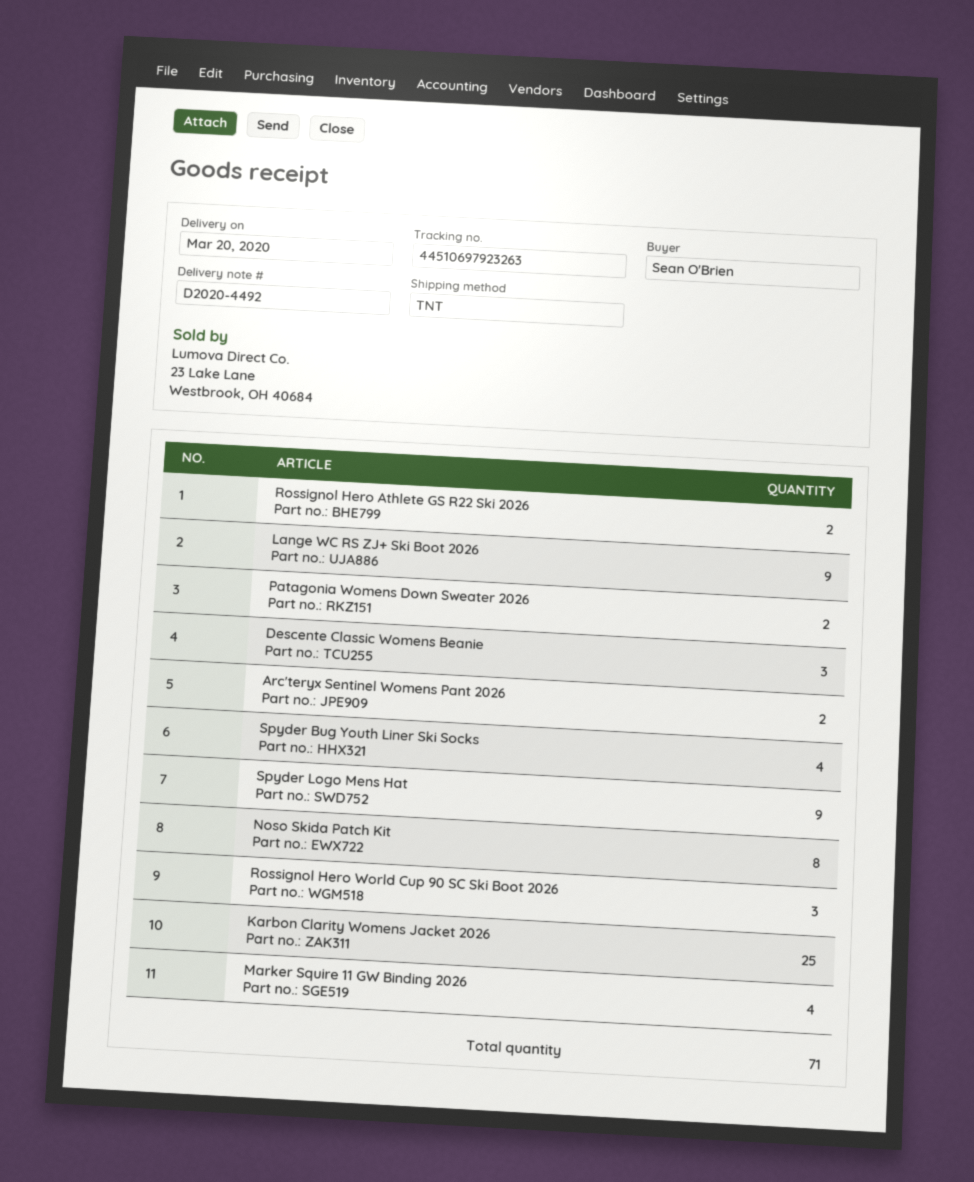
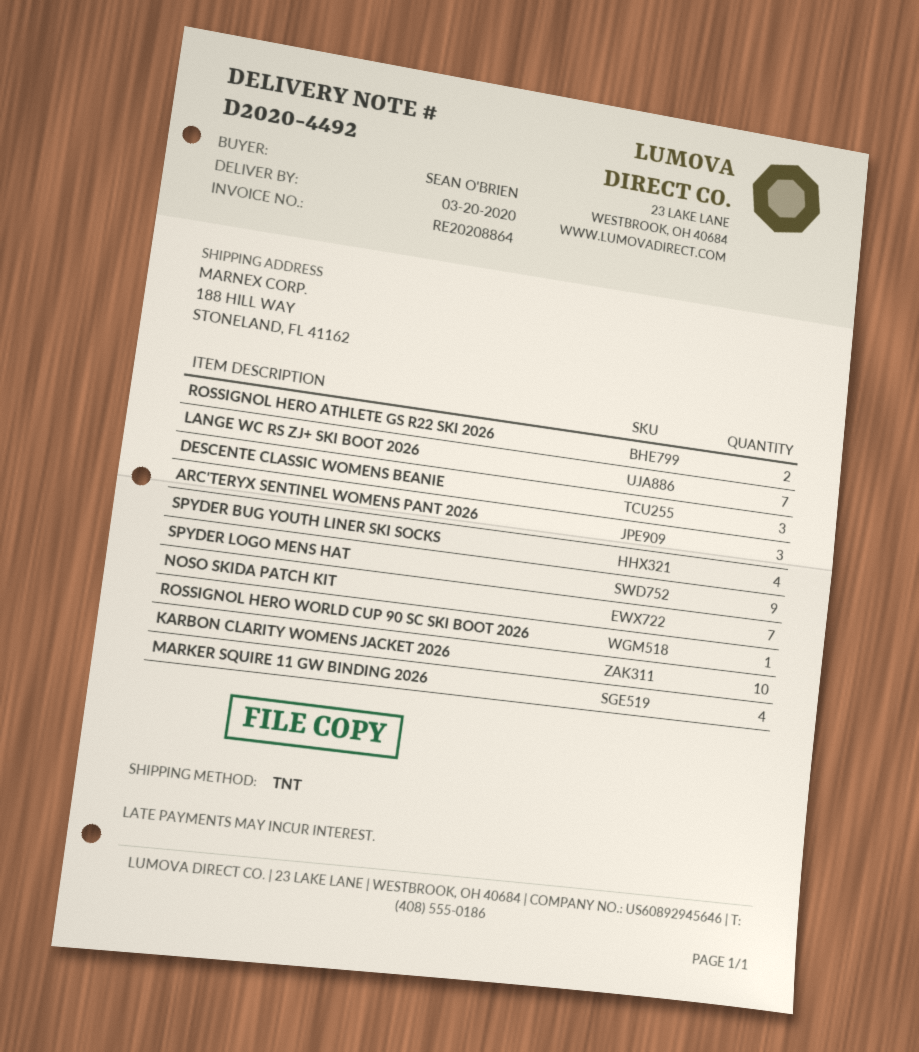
Lange WC RS ZJ+ Ski Boot 2026: 9 -> 7
Patagonia Womens Down Sweater 2026: 2 -> none
Arc'teryx Sentinel Womens Pant 2026: 2 -> 3
Noso Skida Patch Kit: 8 -> 7
Rossignol Hero World Cup 90 SC Ski Boot 2026: 3 -> 1
Karbon Clarity Womens Jacket 2026: 25 -> 10

